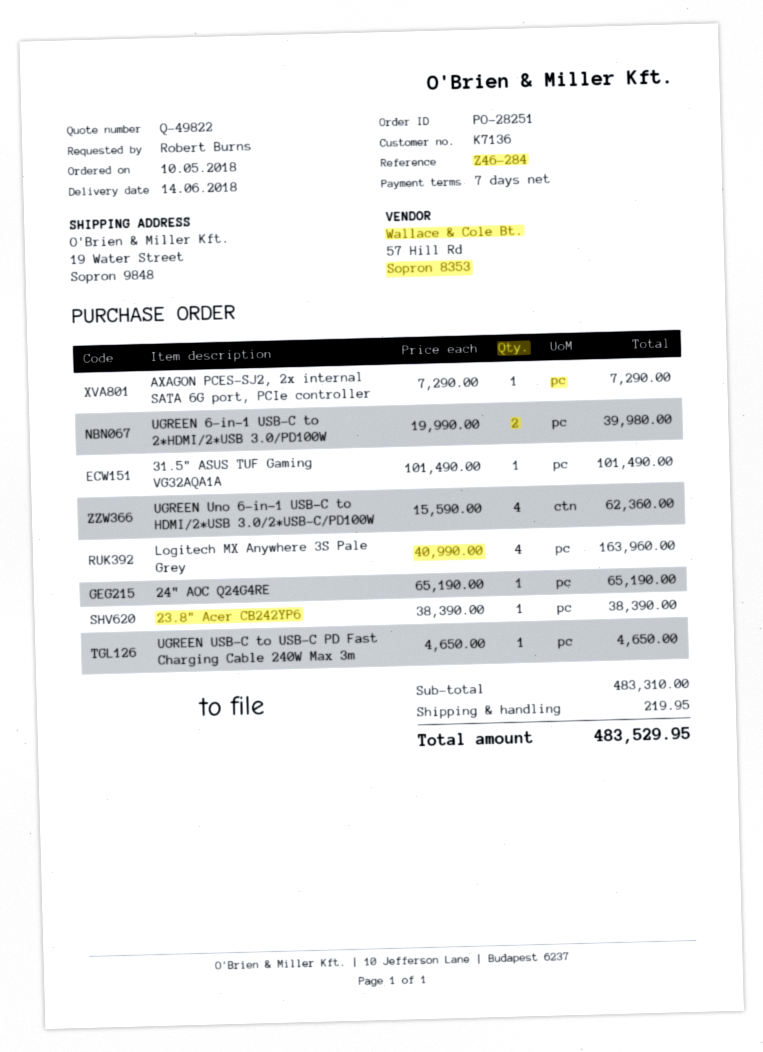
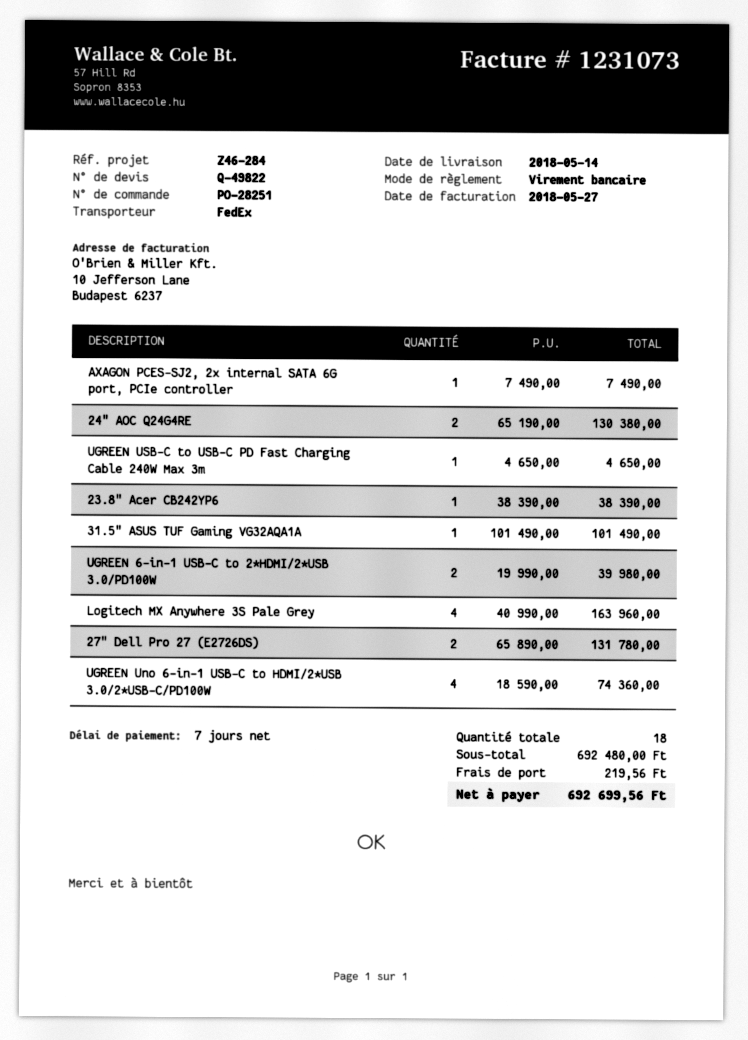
delivery date: 2018-06-14 -> 2018-05-14
AXAGON PCES-SJ2, 2x internal SATA 6G port, PCIe controller: 1 x 7290.00 = 7290.00 -> 1 x 7490.00 = 7490.00
UGREEN Uno 6-in-1 USB-C to HDMI/2*USB 3.0/2*USB-C/PD100W: 4 x 15590.00 = 62360.00 -> 4 x 18590.00 = 74360.00
24" AOC Q24G4RE: 1 x 65190.00 = 65190.00 -> 2 x 65190.00 = 130380.00
27" Dell Pro 27 (E2726DS): none -> 2 x 65890.00 = 131780.00
subtotal: 483310.00 -> 692480.00
shipping: 219.95 -> 219.56
total: 483529.95 -> 692699.56

